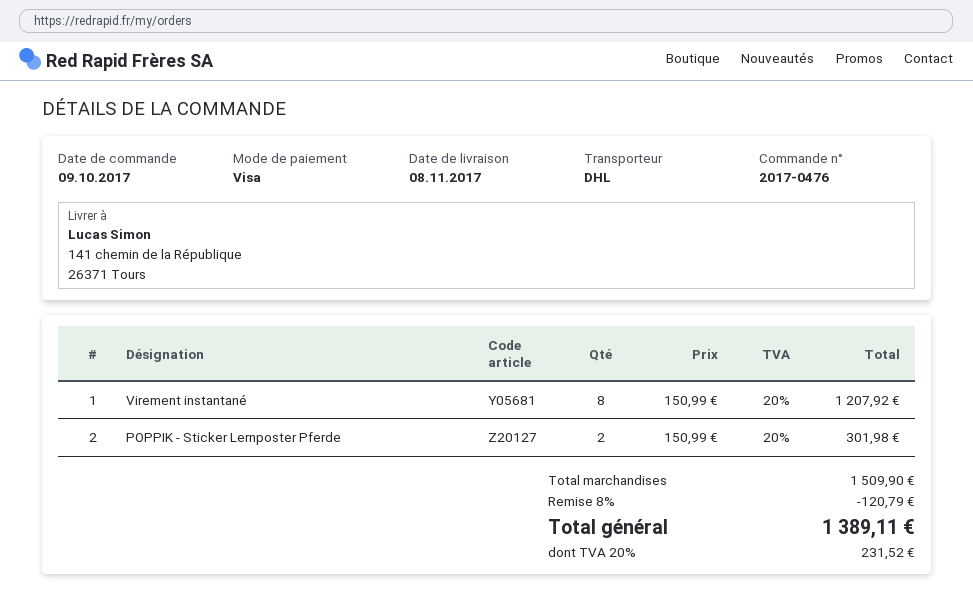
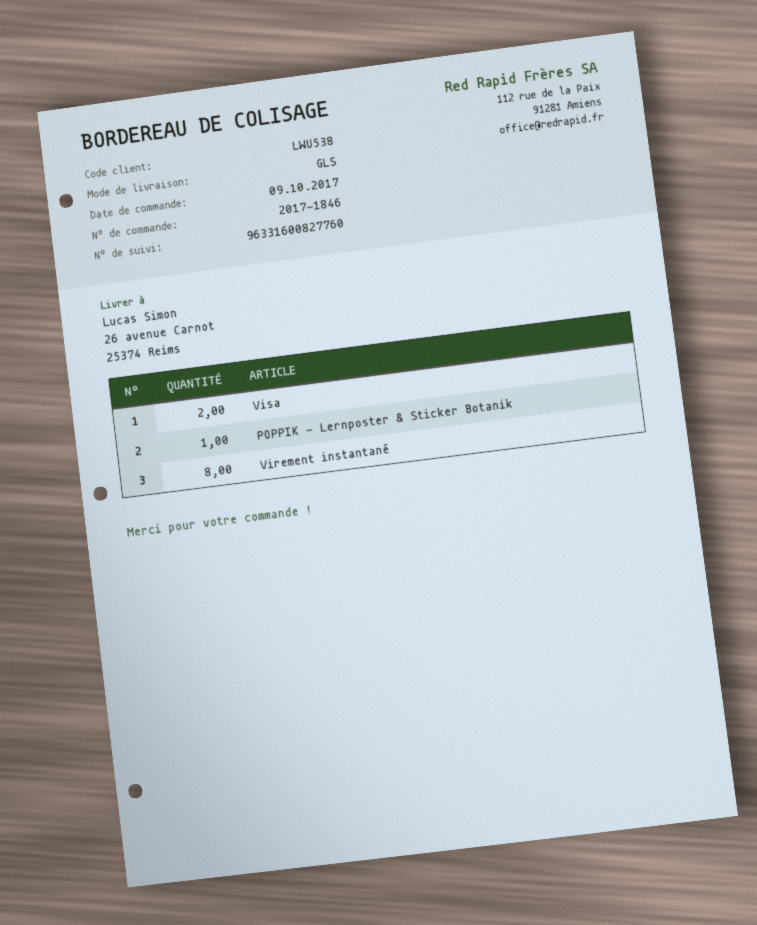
order number: 2017-0476 -> 2017-1846
shipping method: DHL -> GLS
ship to: 141 chemin de la République, 26371 Tours -> 26 avenue Carnot, 25374 Reims
POPPIK - Sticker Lernposter Pferde: 2 -> none
Visa: none -> 2
POPPIK - Lernposter & Sticker Botanik: none -> 1

